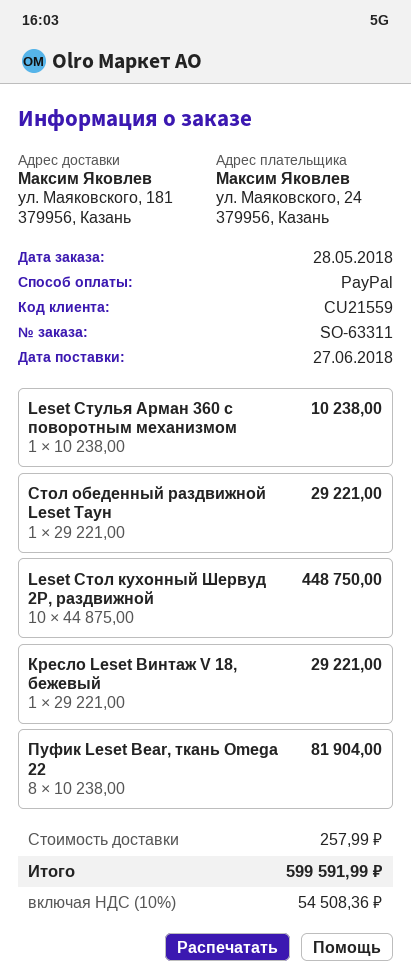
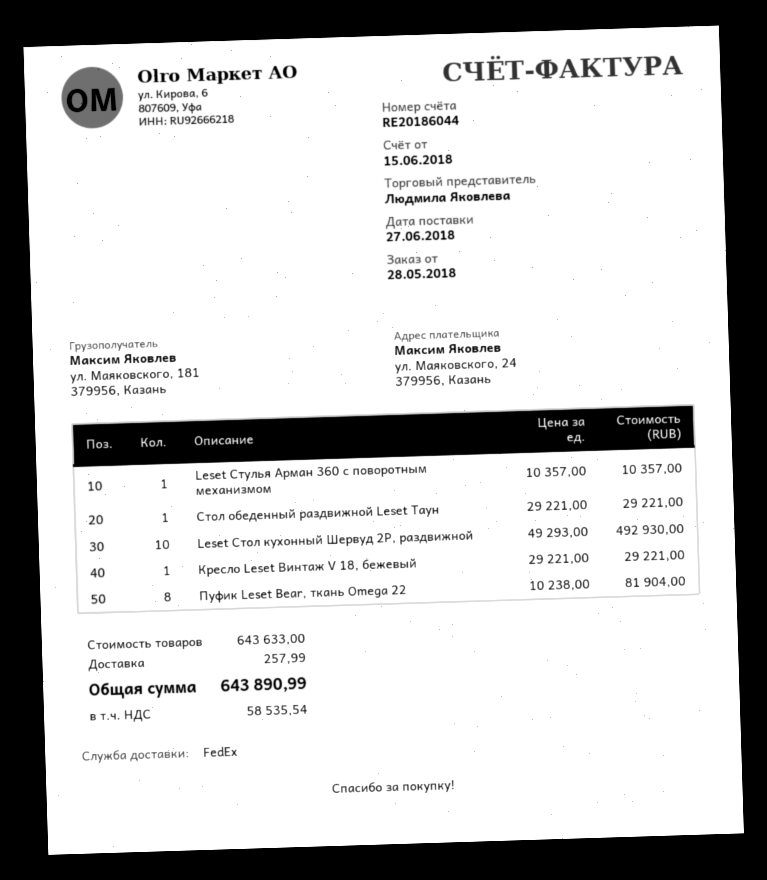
Leset Стулья Арман 360 с поворотным механизмом: 1 x 10238.00 = 10238.00 -> 1 x 10357.00 = 10357.00
Leset Стол кухонный Шервуд 2Р, раздвижной: 10 x 44875.00 = 448750.00 -> 10 x 49293.00 = 492930.00
tax: 54508.36 -> 58535.54
total: 599591.99 -> 643890.99

